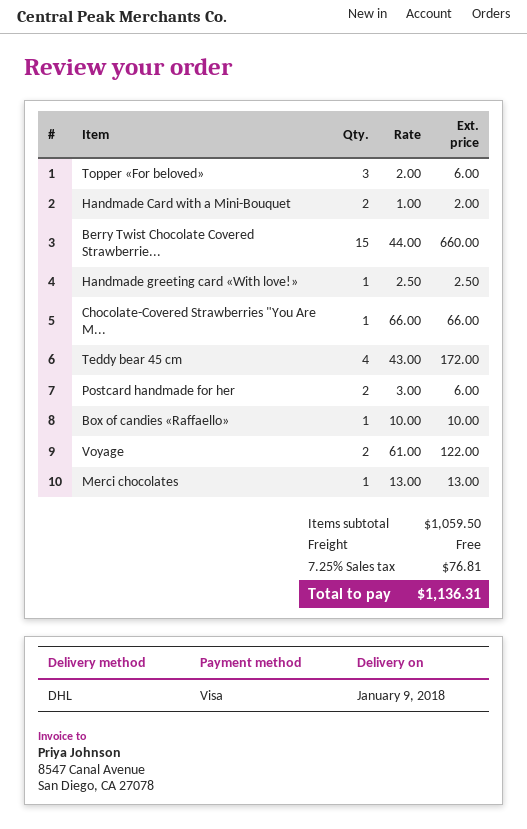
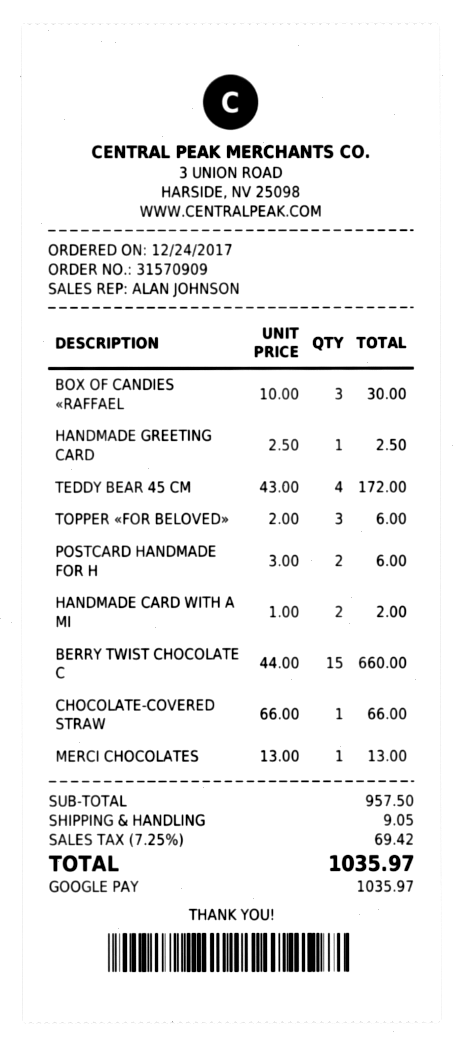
payment method: Visa -> Google Pay
Box of candies «Raffaello»: 1 x 10.00 = 10.00 -> 3 x 10.00 = 30.00
Voyage: 2 x 61.00 = 122.00 -> none
subtotal: 1059.50 -> 957.50
shipping: 0.00 -> 9.05
tax: 7.25% = 76.81 -> 7.25% = 69.42
total: 1136.31 -> 1035.97

